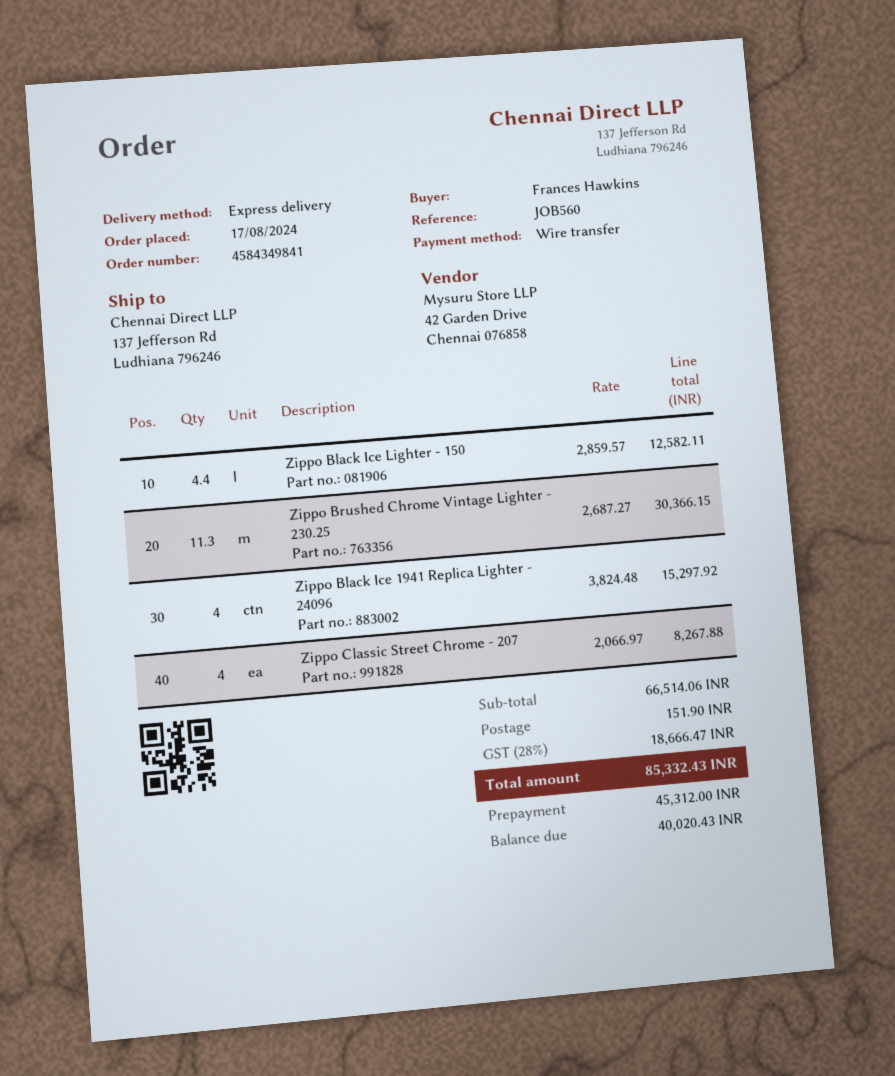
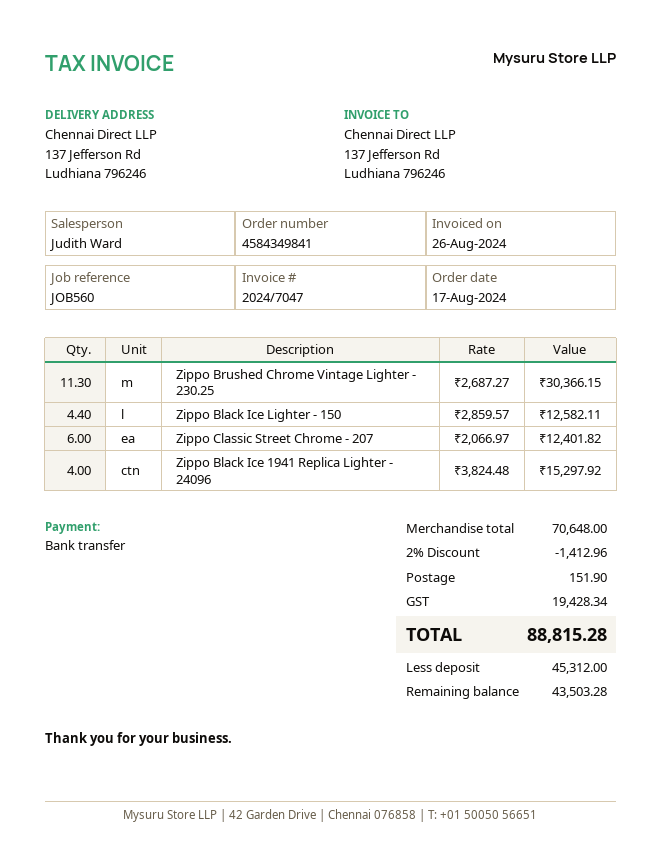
Zippo Classic Street Chrome - 207: 4 x 2066.97 = 8267.88 -> 6 x 2066.97 = 12401.82
subtotal: 66514.06 -> 70648.00
discount: none -> 2% = 1412.96
tax: 18666.47 -> 19428.34
total: 85332.43 -> 88815.28
balance: 40020.43 -> 43503.28

